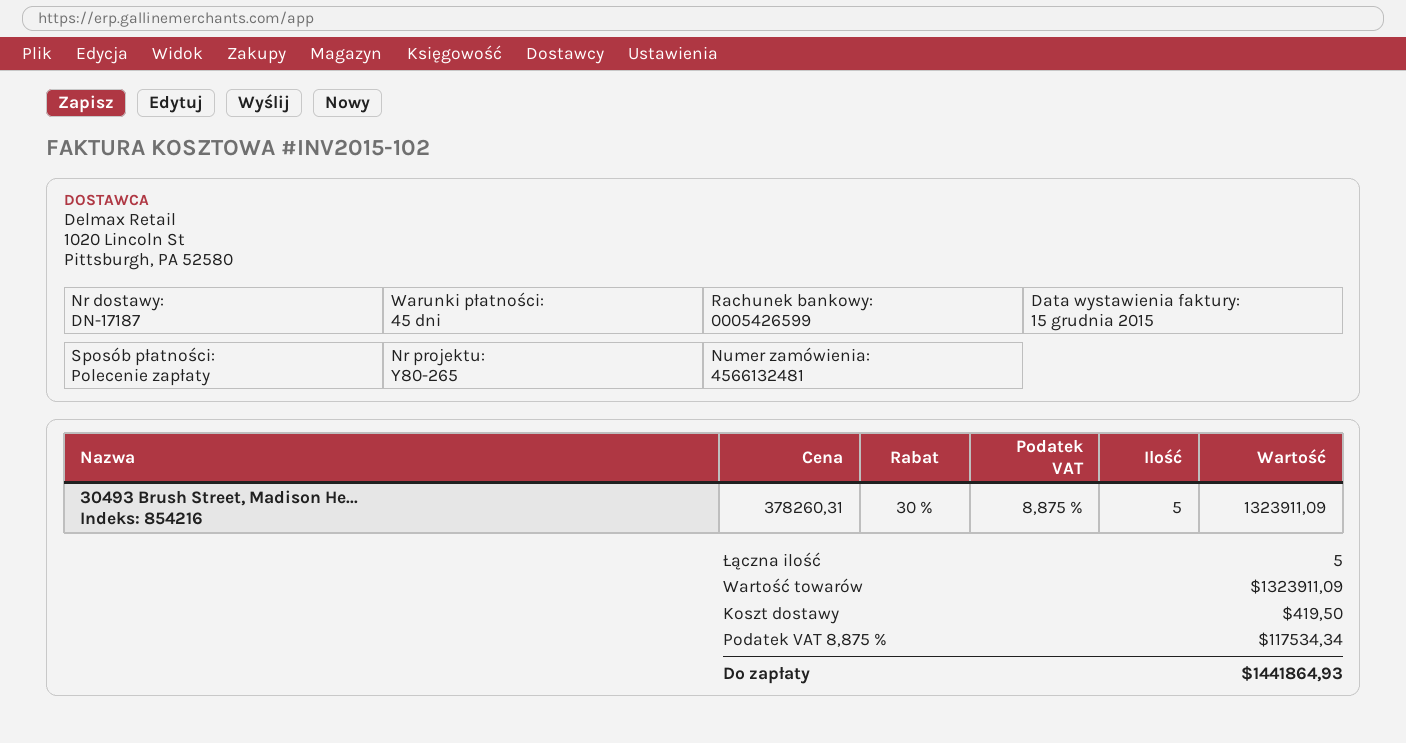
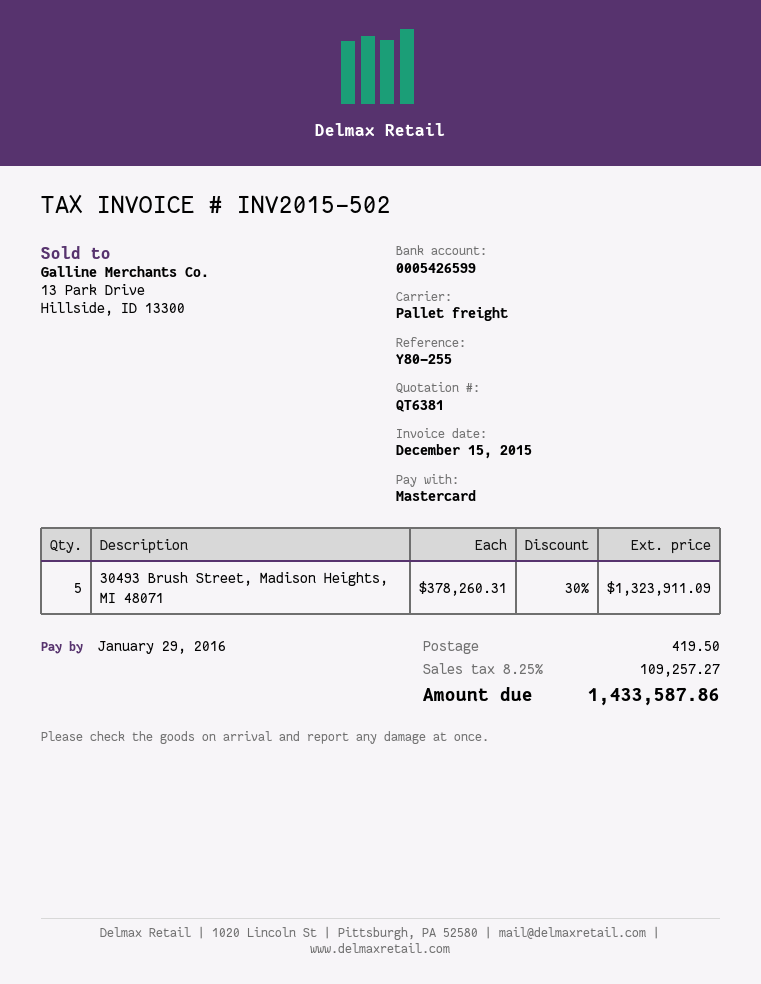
invoice number: INV2015-102 -> INV2015-502
reference: Y80-265 -> Y80-255
payment method: direct debit -> Mastercard
tax: 8.875% = 117534.34 -> 8.25% = 109257.27
total: 1441864.93 -> 1433587.86

